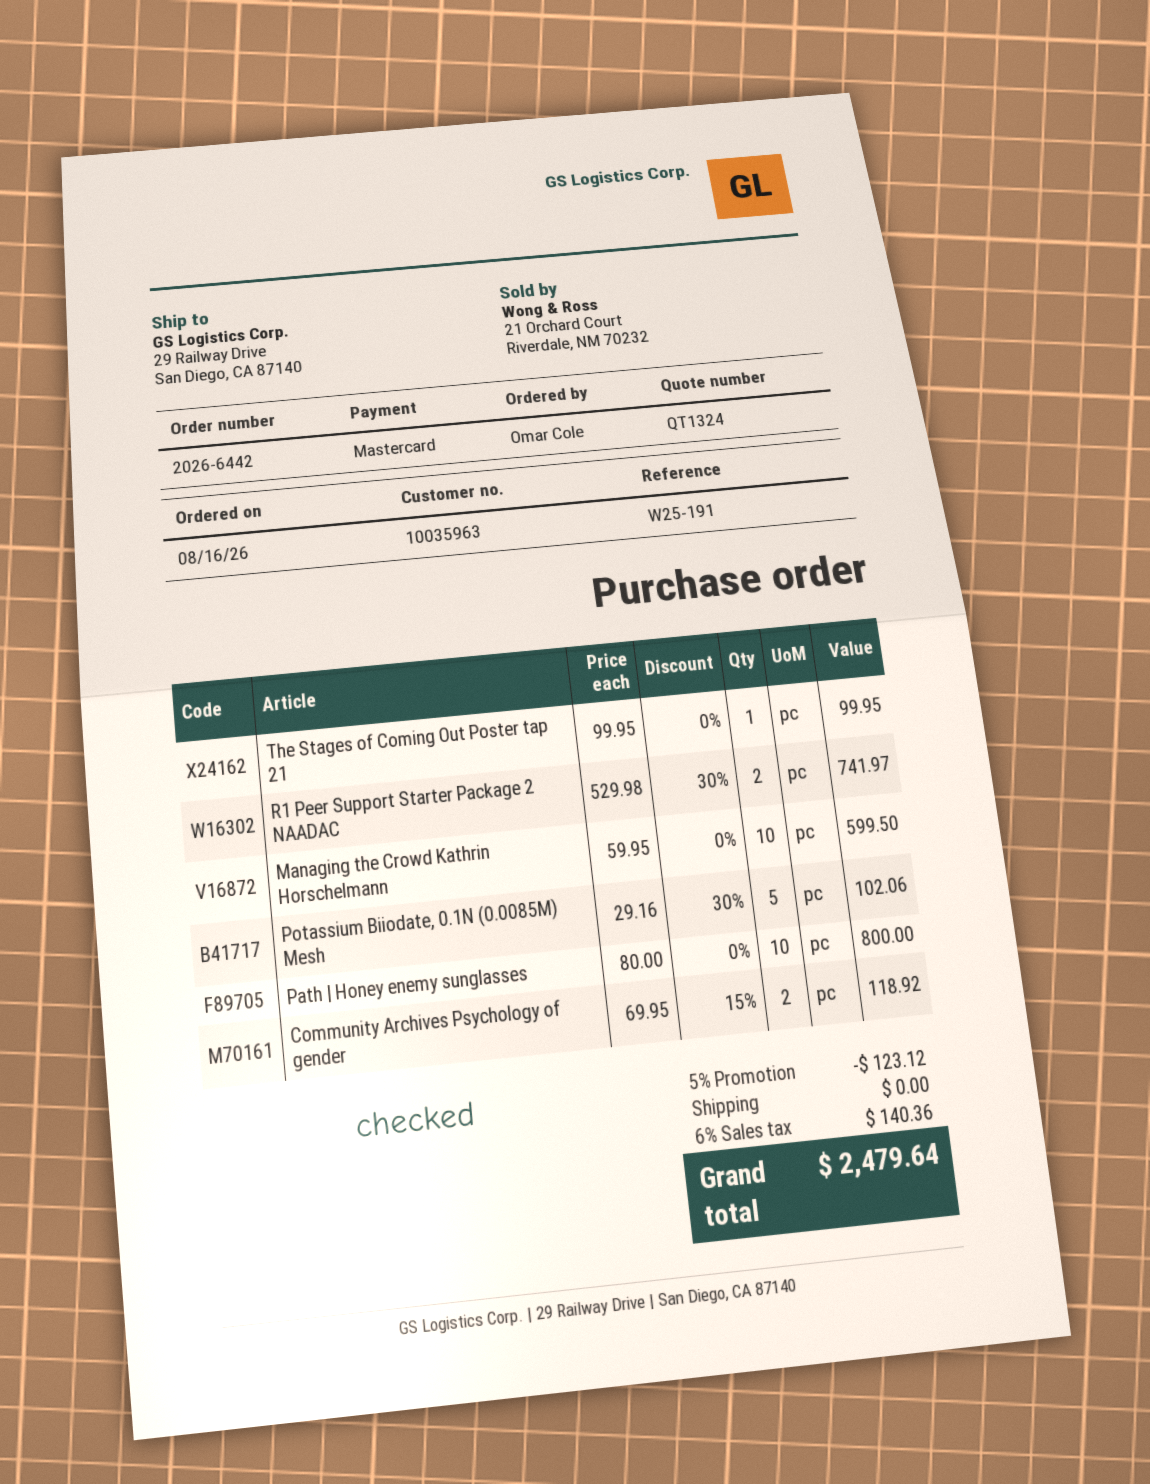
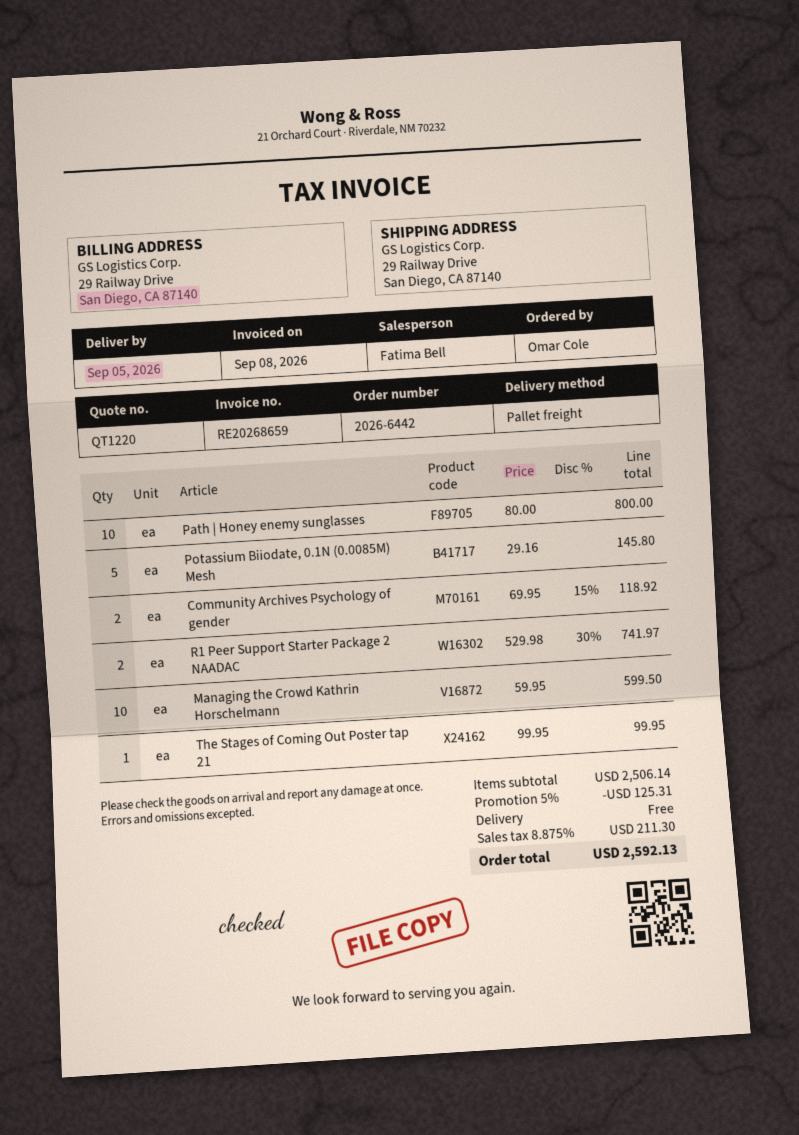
quote number: QT1324 -> QT1220
Potassium Biiodate, 0.1N (0.0085M) Mesh: 5 x 29.16 - 30% = 102.06 -> 5 x 29.16 = 145.80
discount: 5% = 123.12 -> 5% = 125.31
tax: 6% = 140.36 -> 8.875% = 211.30
total: 2479.64 -> 2592.13

